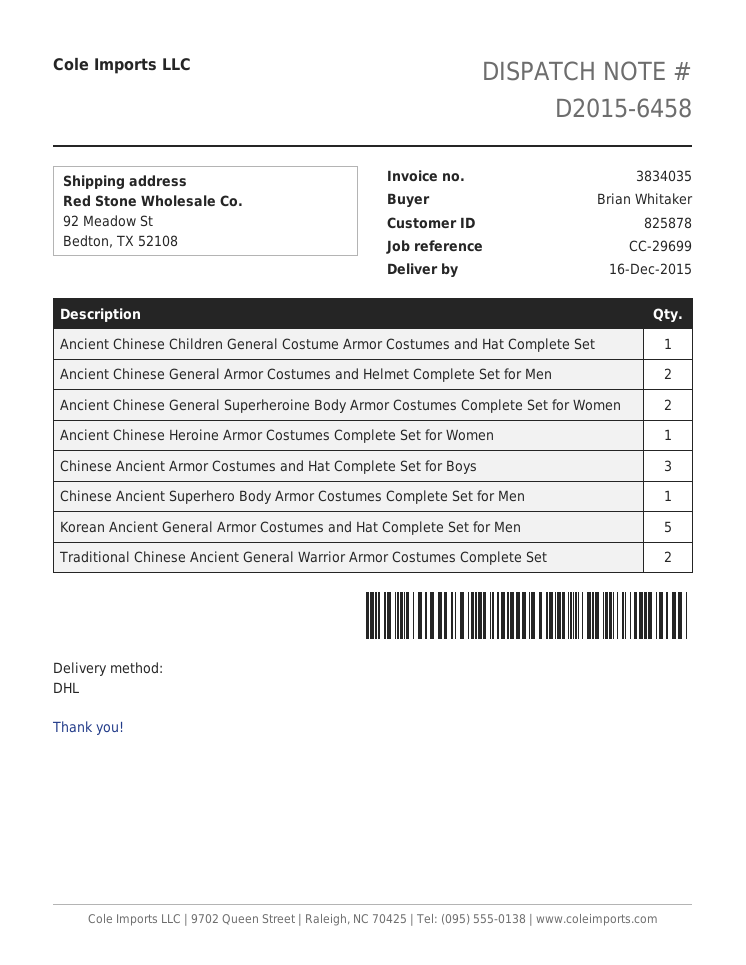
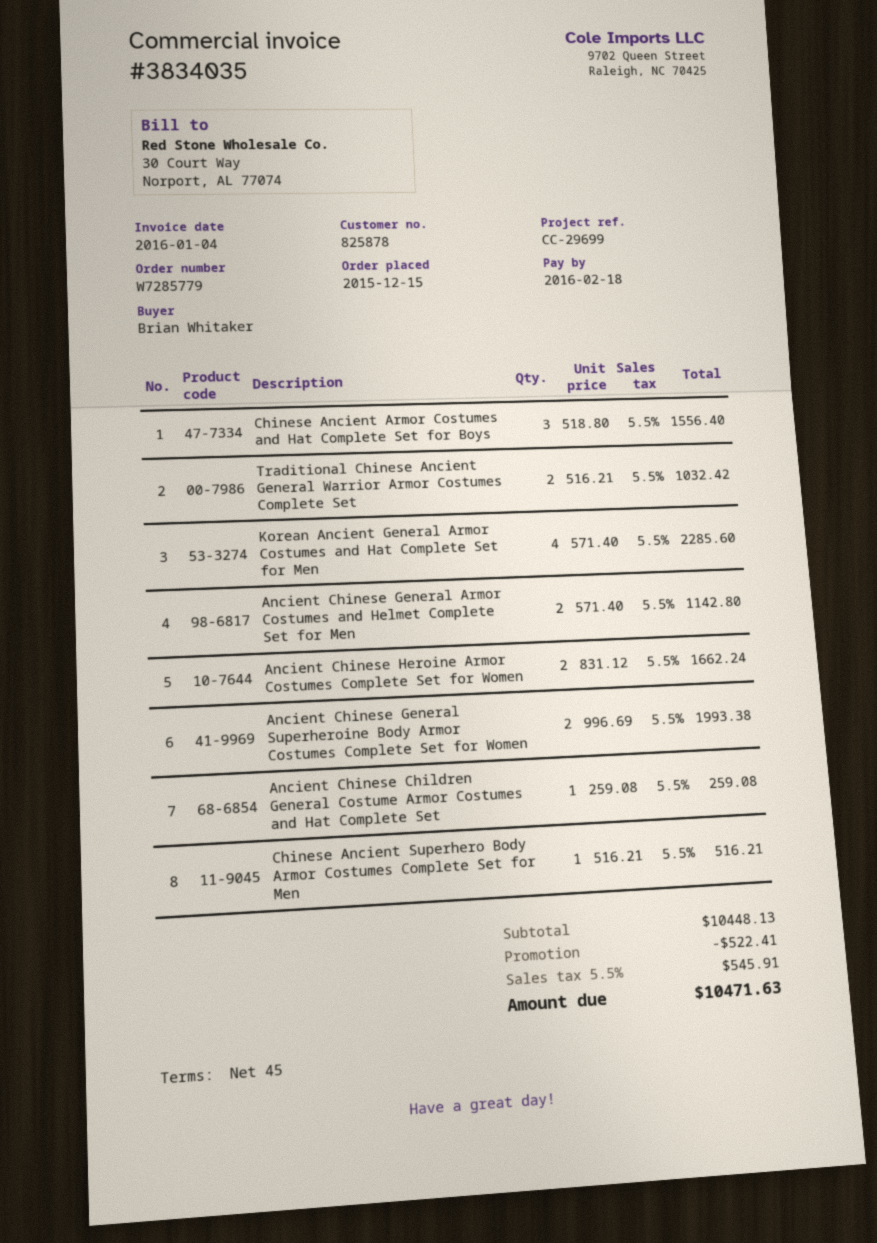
Ancient Chinese Heroine Armor Costumes Complete Set for Women: 1 -> 2
Korean Ancient General Armor Costumes and Hat Complete Set for Men: 5 -> 4

